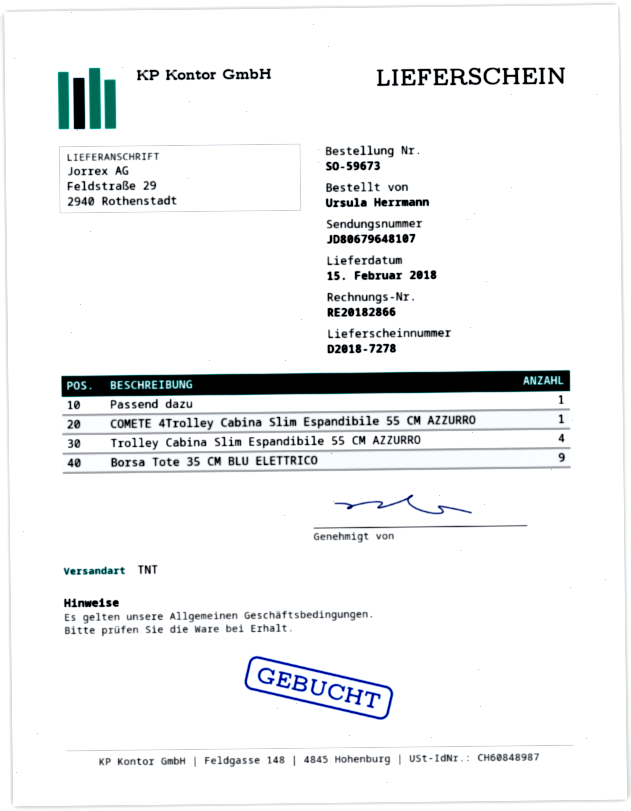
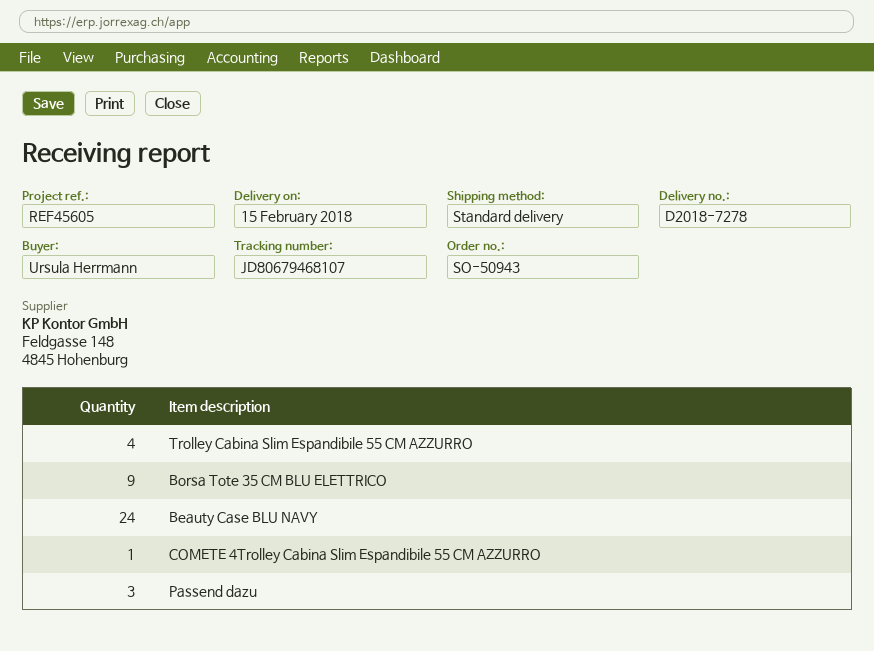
order number: SO-59673 -> SO-50943
shipping method: TNT -> standard
tracking number: JD80679648107 -> JD80679468107
Passend dazu: 1 -> 3
Beauty Case BLU NAVY: none -> 24

